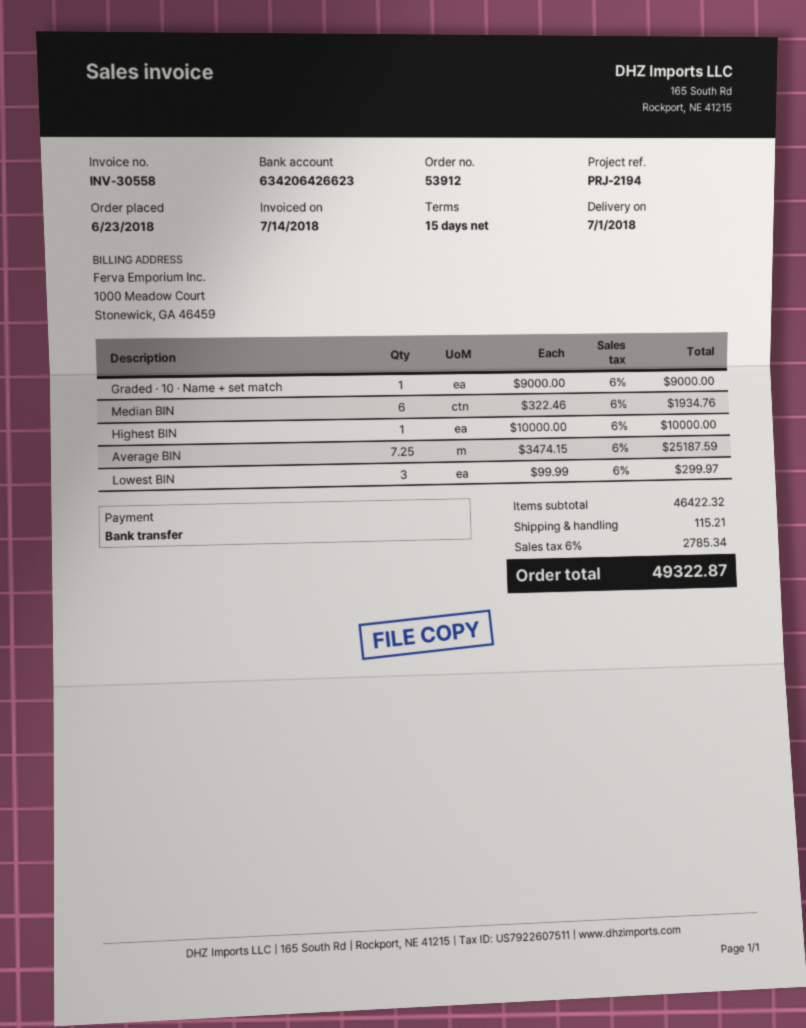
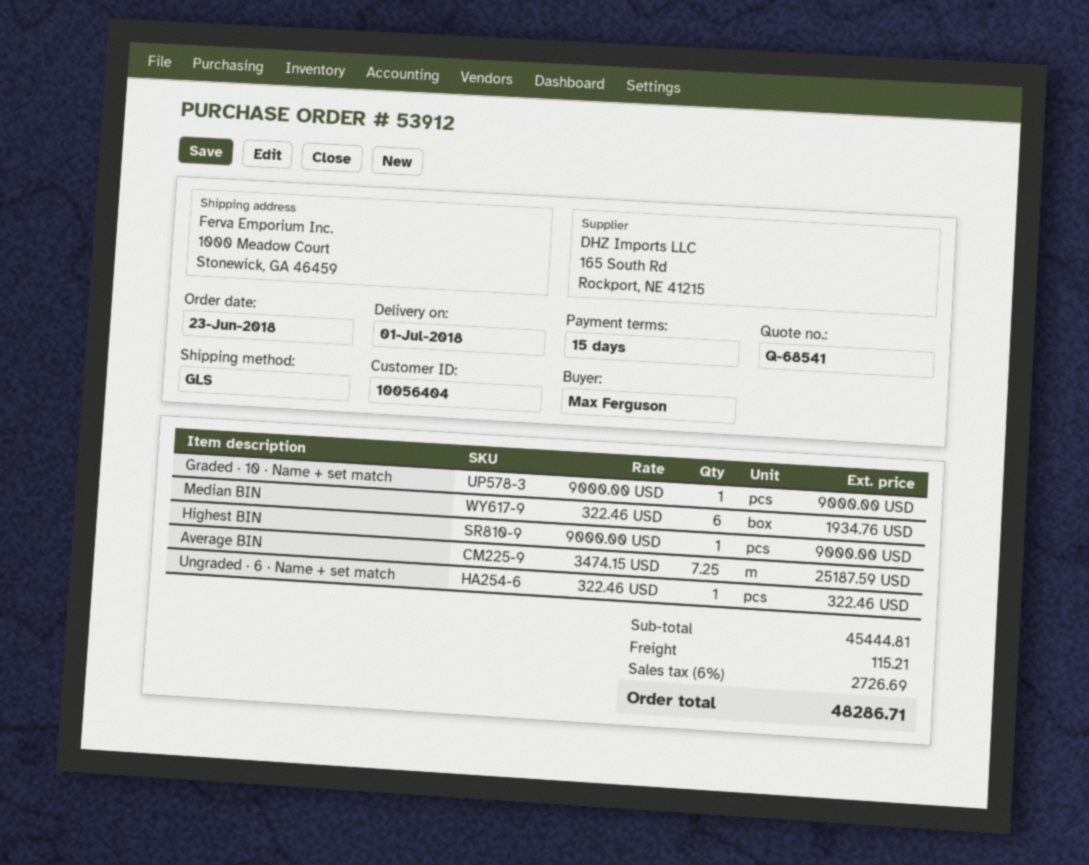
Highest BIN: 1 x 10000.00 = 10000.00 -> 1 x 9000.00 = 9000.00
Lowest BIN: 3 x 99.99 = 299.97 -> none
Ungraded · 6 · Name + set match: none -> 1 x 322.46 = 322.46
subtotal: 46422.32 -> 45444.81
tax: 6% = 2785.34 -> 6% = 2726.69
total: 49322.87 -> 48286.71

